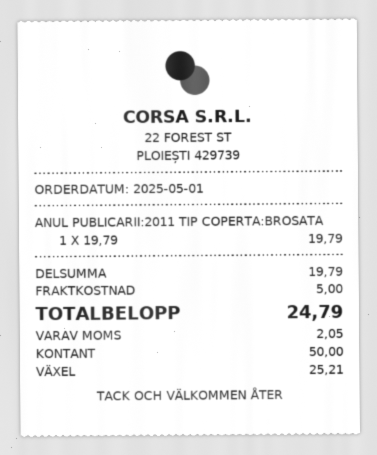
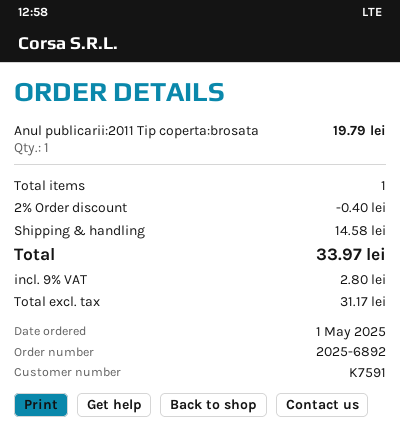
discount: none -> 2% = 0.40
shipping: 5.00 -> 14.58
tax: 2.05 -> 2.80
total: 24.79 -> 33.97

